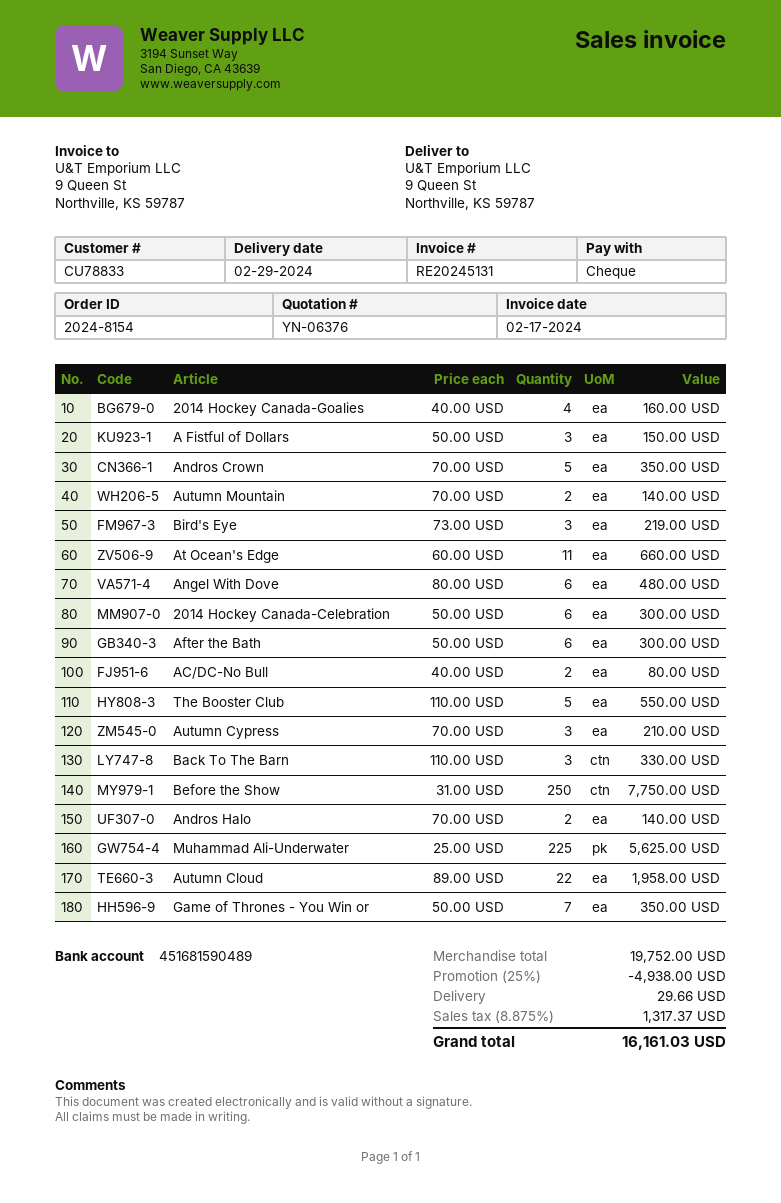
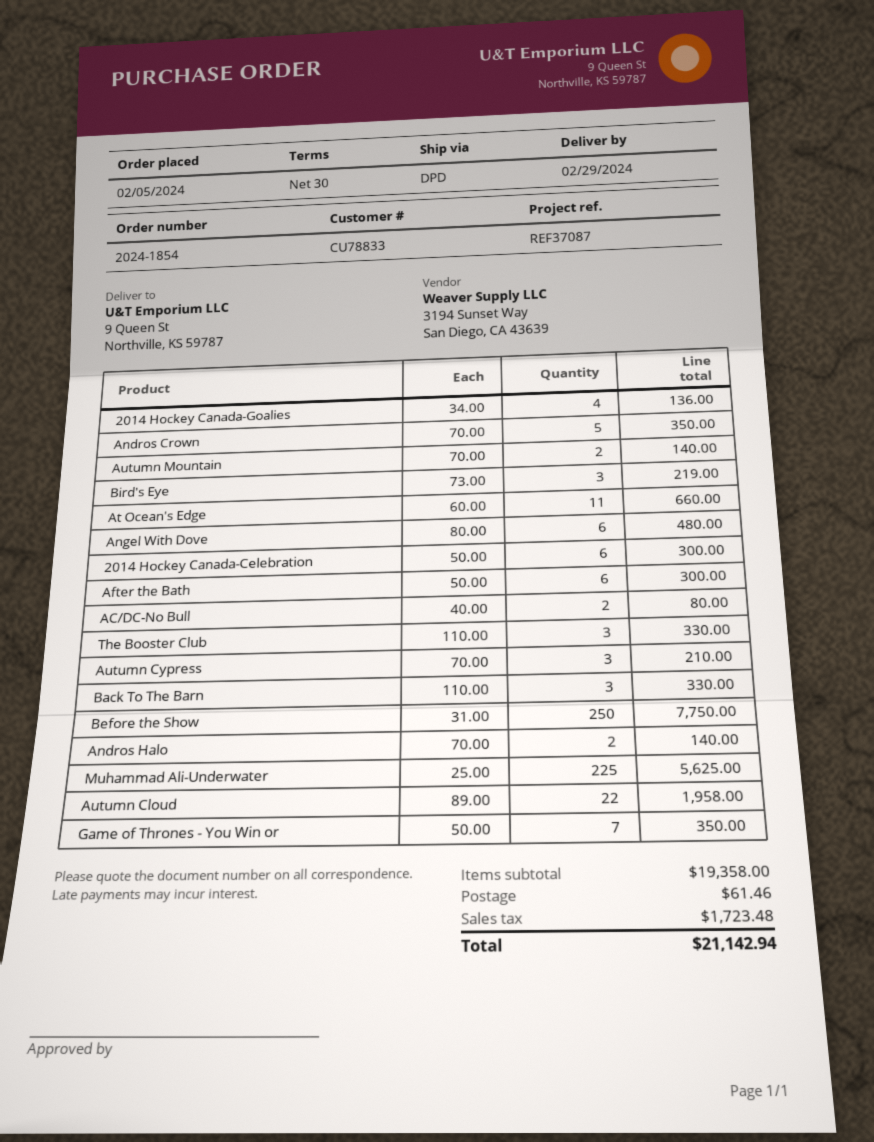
order number: 2024-8154 -> 2024-1854
2014 Hockey Canada-Goalies: 4 x 40.00 = 160.00 -> 4 x 34.00 = 136.00
A Fistful of Dollars: 3 x 50.00 = 150.00 -> none
The Booster Club: 5 x 110.00 = 550.00 -> 3 x 110.00 = 330.00
subtotal: 19752.00 -> 19358.00
discount: 25% = 4938.00 -> none
shipping: 29.66 -> 61.46
tax: 1317.37 -> 1723.48
total: 16161.03 -> 21142.94

